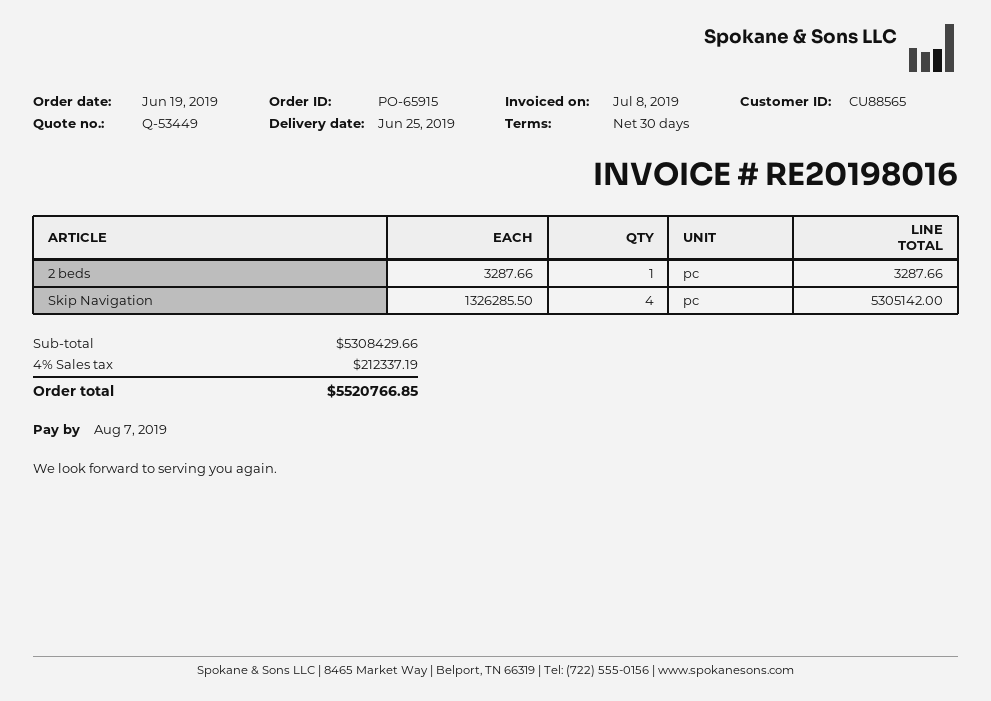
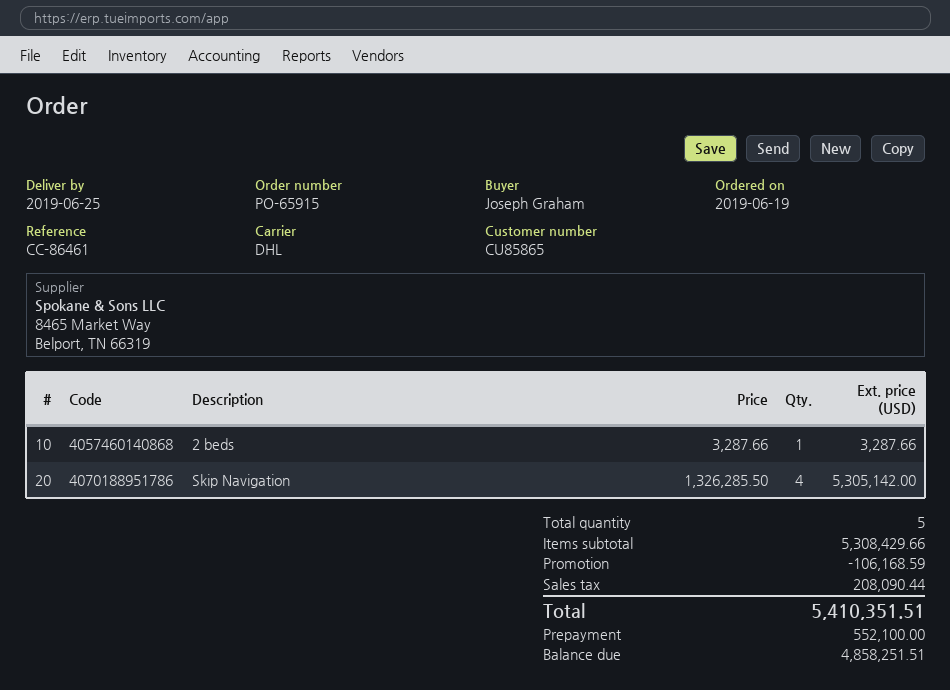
customer number: CU88565 -> CU85865
discount: none -> 106168.59
tax: 212337.19 -> 208090.44
total: 5520766.85 -> 5410351.51

